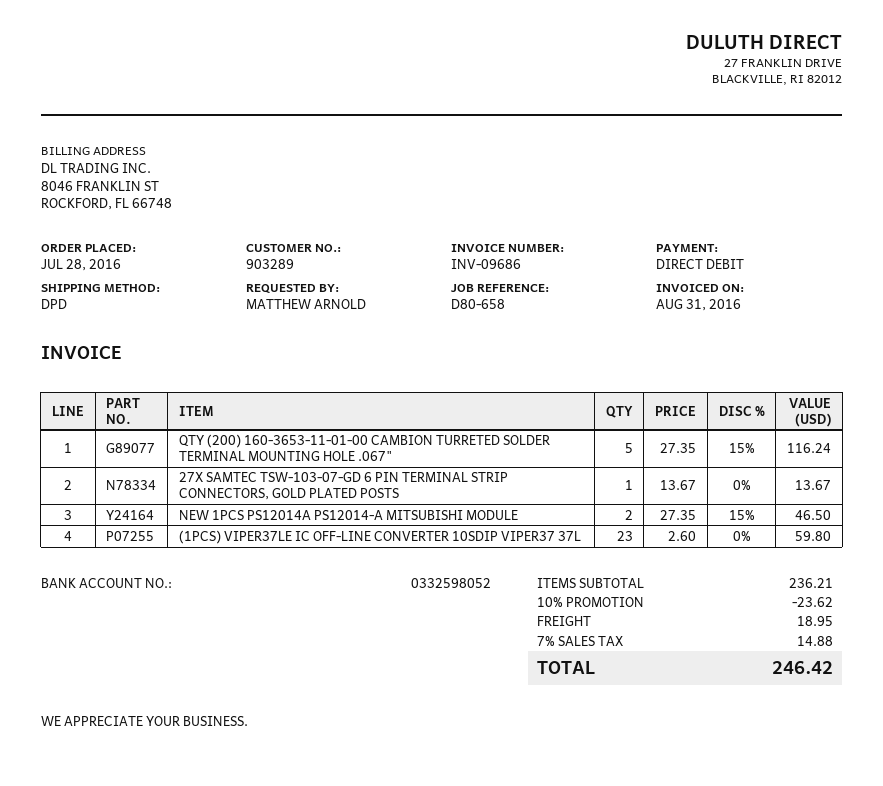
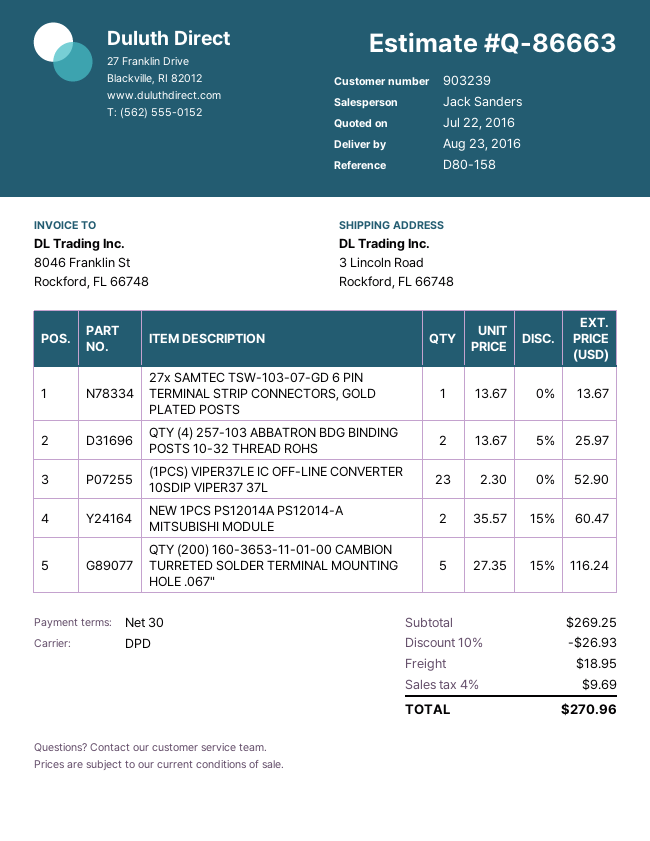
customer number: 903289 -> 903239
reference: D80-658 -> D80-158
NEW 1PCS PS12014A PS12014-A MITSUBISHI MODULE: 2 x 27.35 - 15% = 46.50 -> 2 x 35.57 - 15% = 60.47
(1PCS) VIPER37LE IC OFF-LINE CONVERTER 10SDIP VIPER37 37L: 23 x 2.60 = 59.80 -> 23 x 2.30 = 52.90
QTY (4) 257-103 ABBATRON BDG BINDING POSTS 10-32 THREAD ROHS: none -> 2 x 13.67 - 5% = 25.97
subtotal: 236.21 -> 269.25
discount: 10% = 23.62 -> 10% = 26.93
tax: 7% = 14.88 -> 4% = 9.69
total: 246.42 -> 270.96

